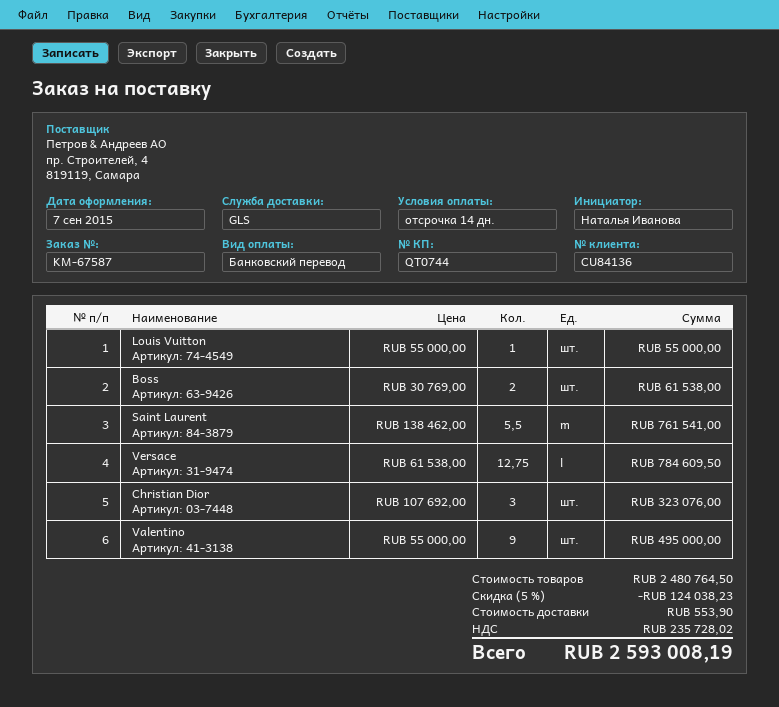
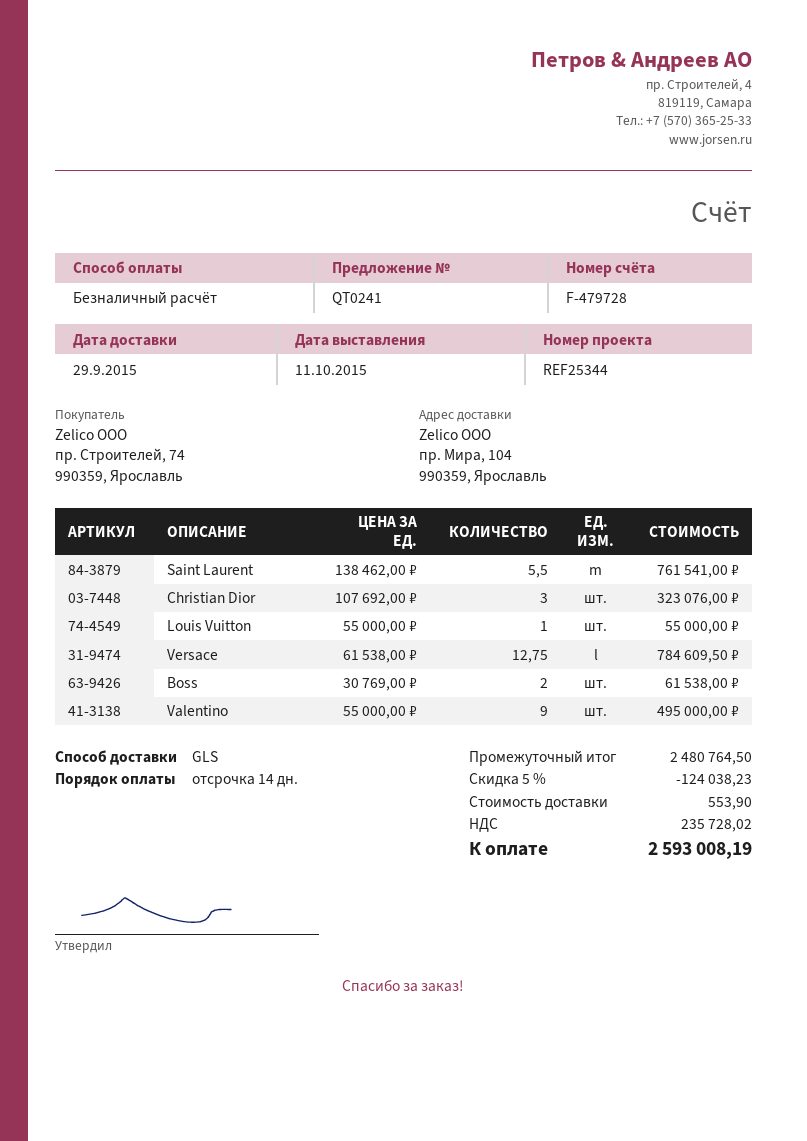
quote number: QT0744 -> QT0241

